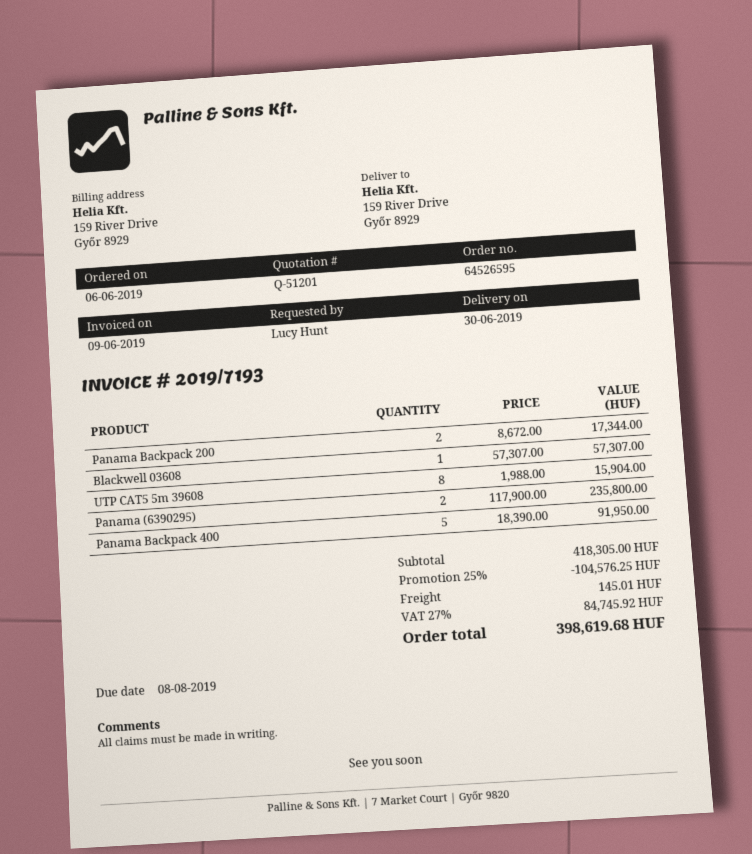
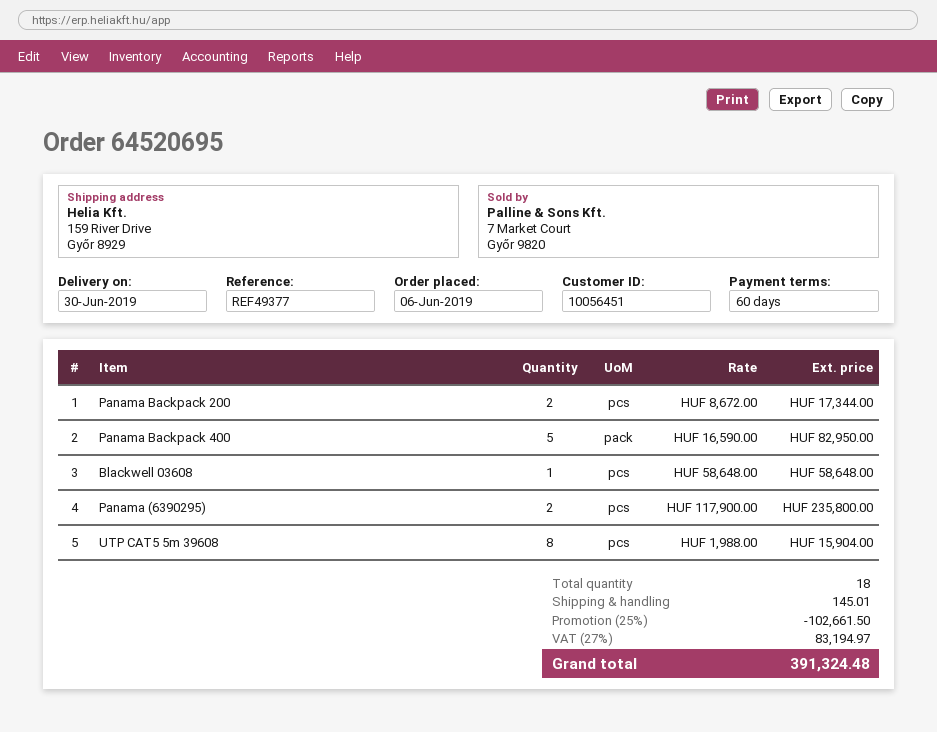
order number: 64526595 -> 64520695
Blackwell 03608: 1 x 57307.00 = 57307.00 -> 1 x 58648.00 = 58648.00
Panama Backpack 400: 5 x 18390.00 = 91950.00 -> 5 x 16590.00 = 82950.00
discount: 25% = 104576.25 -> 25% = 102661.50
tax: 27% = 84745.92 -> 27% = 83194.97
total: 398619.68 -> 391324.48

